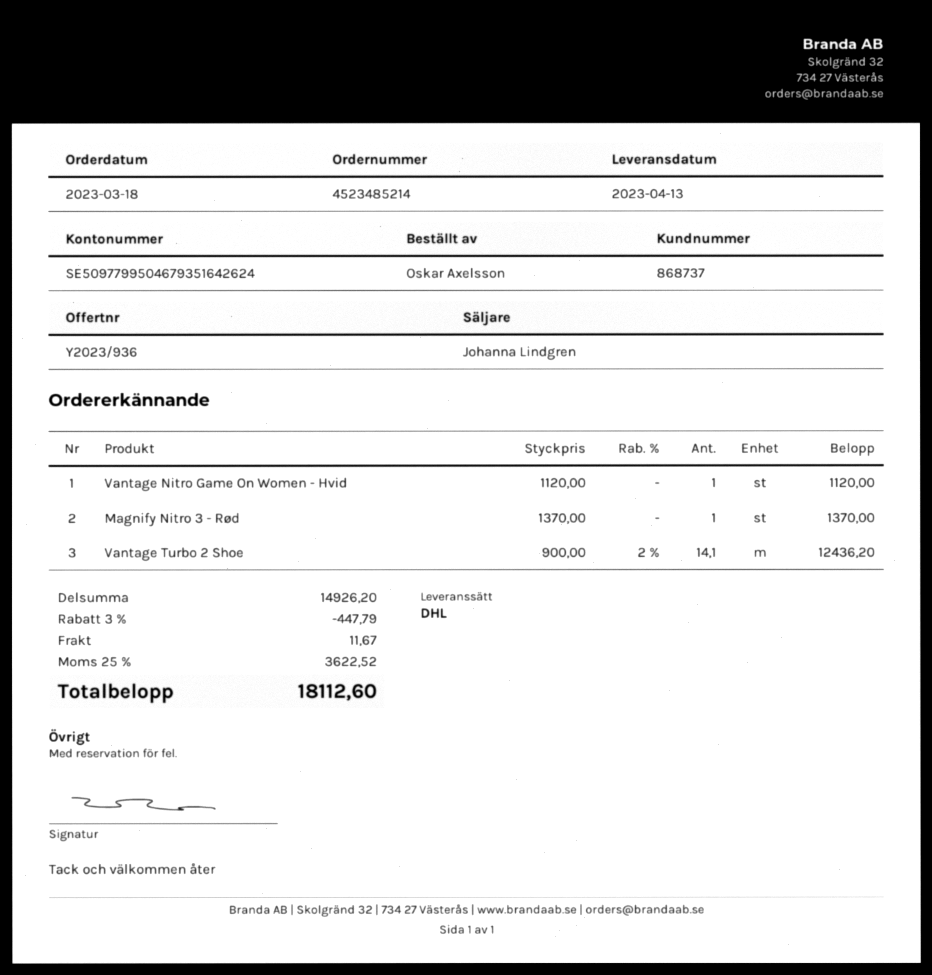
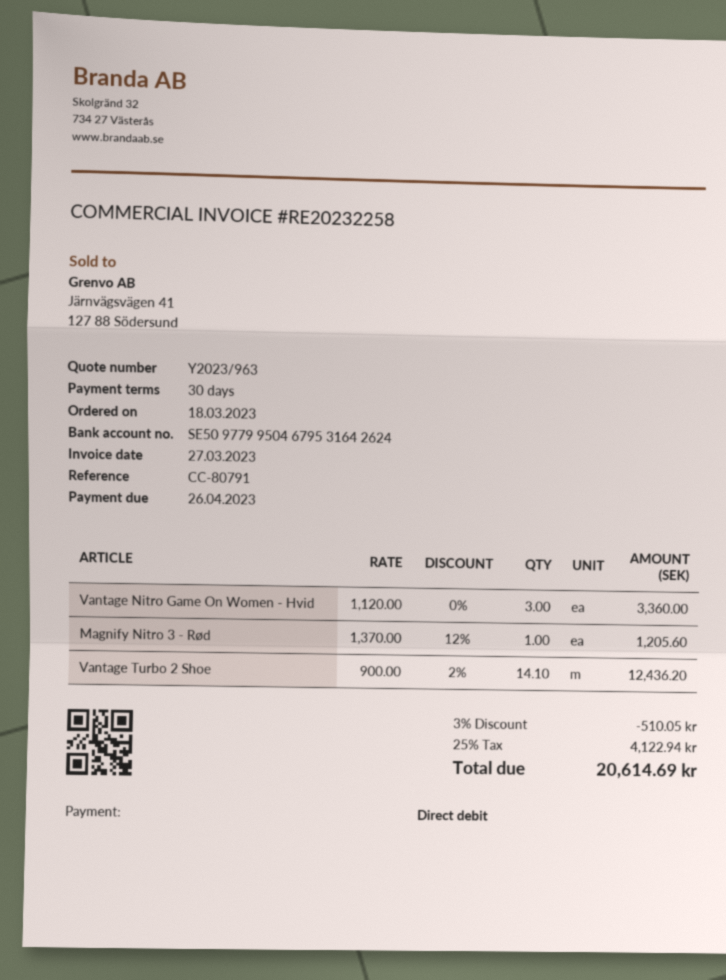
quote number: Y2023/936 -> Y2023/963
bank account: SE5097799504679351642624 -> SE5097799504679531642624
Vantage Nitro Game On Women - Hvid: 1 x 1120.00 = 1120.00 -> 3 x 1120.00 = 3360.00
Magnify Nitro 3 - Rød: 1 x 1370.00 = 1370.00 -> 1 x 1370.00 - 12% = 1205.60
discount: 3% = 447.79 -> 3% = 510.05
shipping: 11.67 -> none
tax: 25% = 3622.52 -> 25% = 4122.94
total: 18112.60 -> 20614.69

